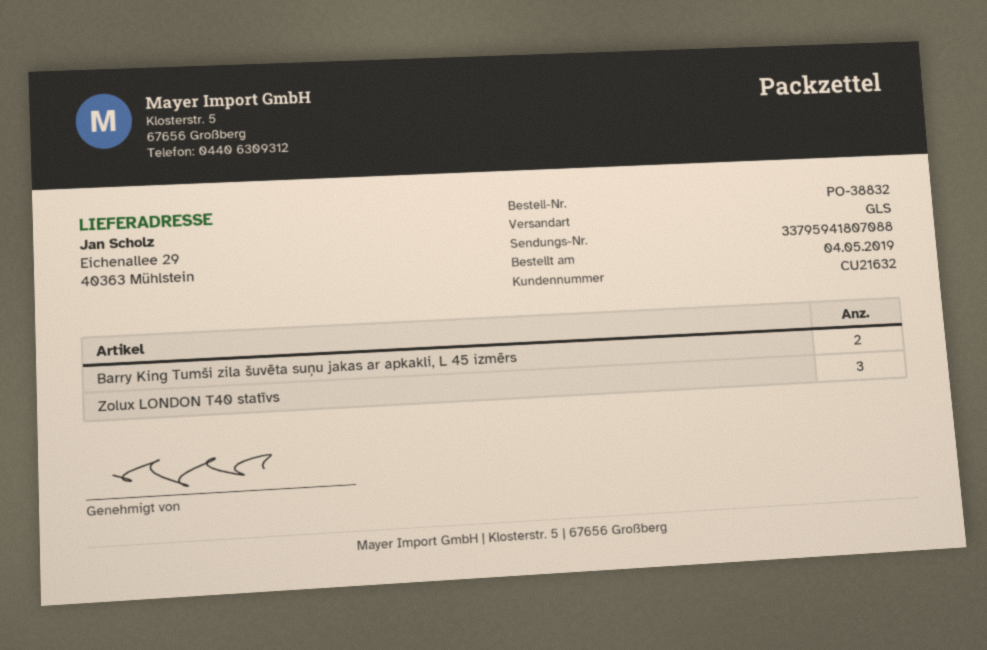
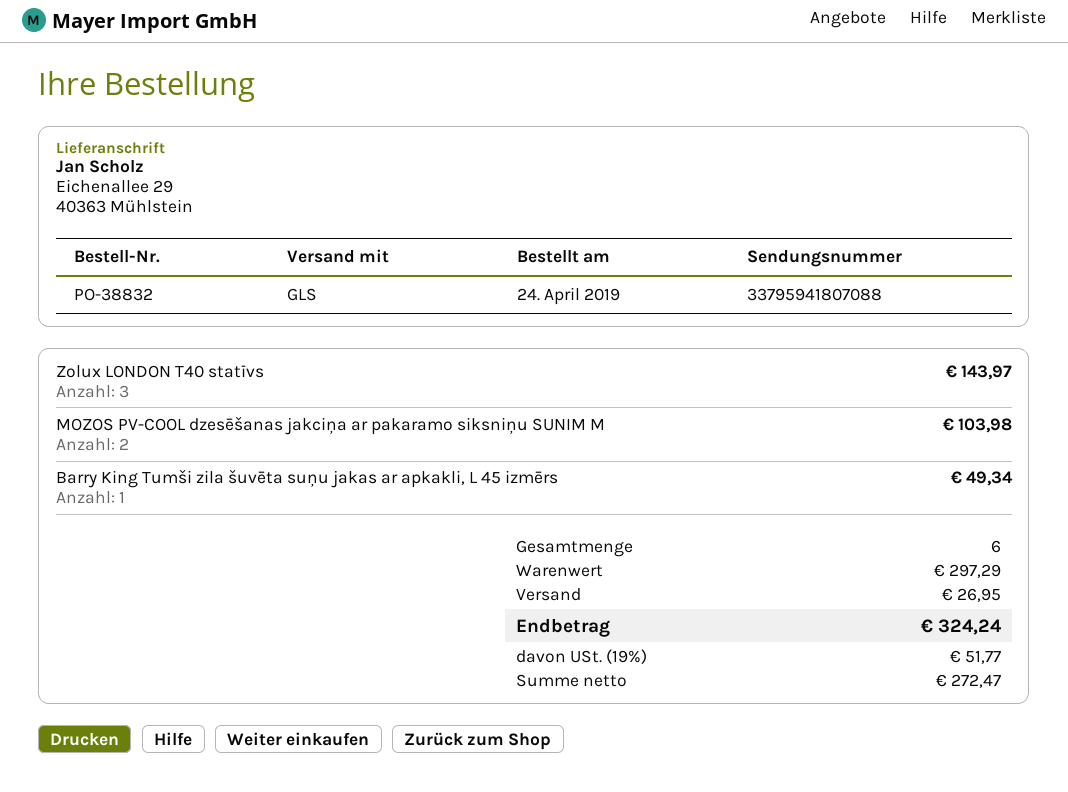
order date: 2019-05-04 -> 2019-04-24
Barry King Tumši zila šuvēta suņu jakas ar apkakli, L 45 izmērs: 2 -> 1
MOZOS PV-COOL dzesēšanas jakciņa ar pakaramo siksniņu SUNIM M: none -> 2

